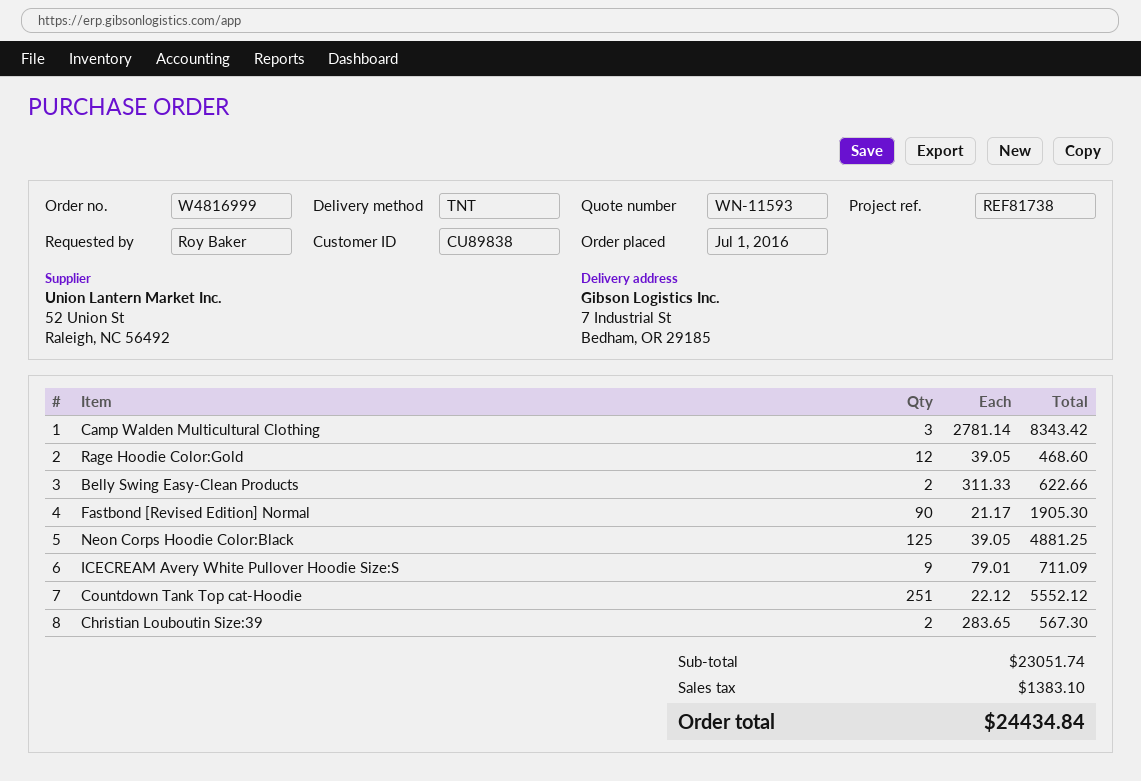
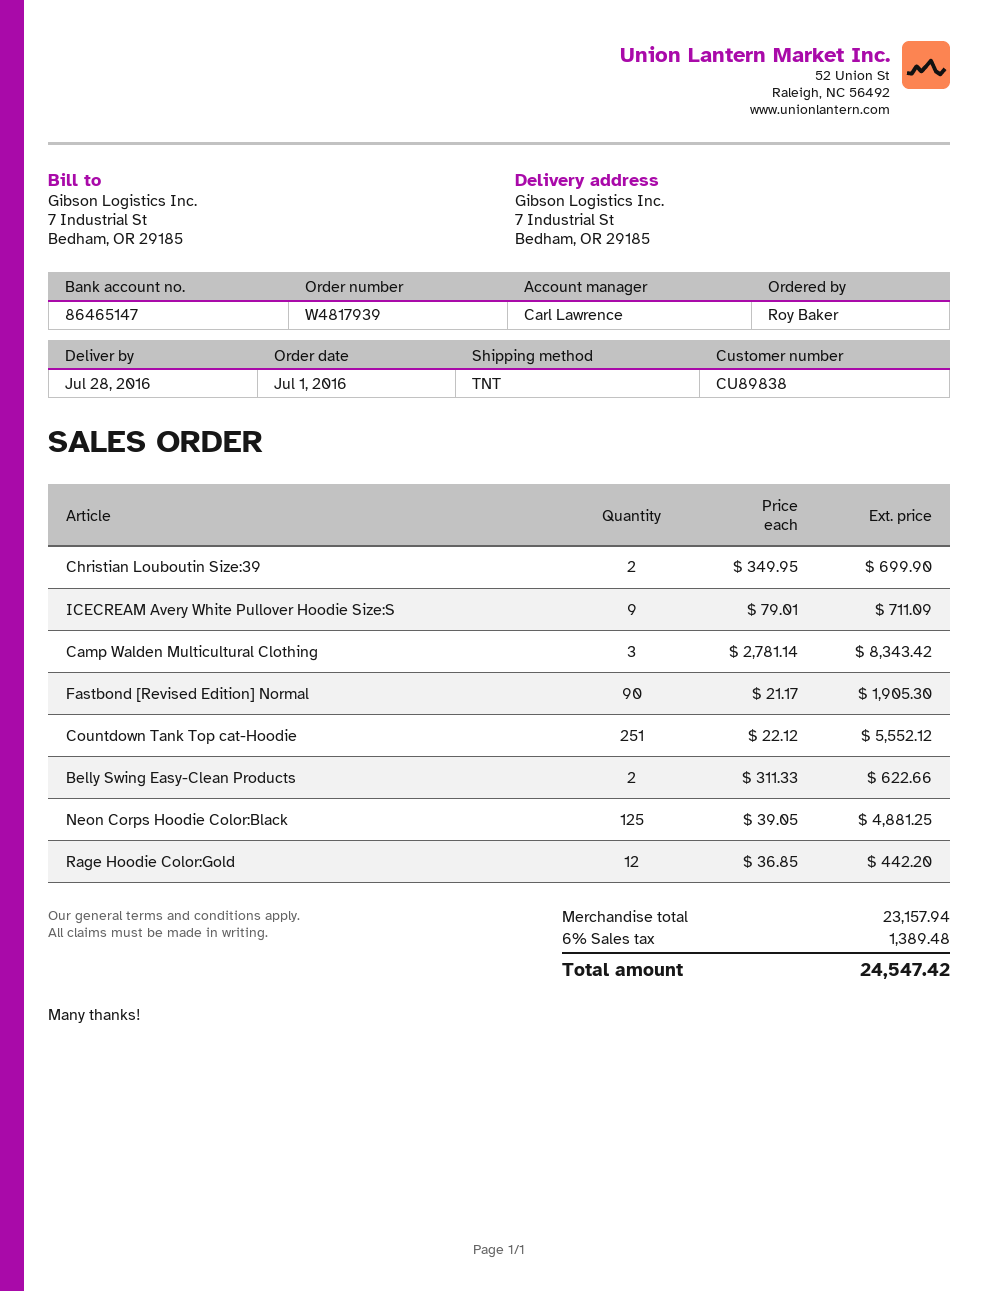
order number: W4816999 -> W4817939
Rage Hoodie Color:Gold: 12 x 39.05 = 468.60 -> 12 x 36.85 = 442.20
Christian Louboutin Size:39: 2 x 283.65 = 567.30 -> 2 x 349.95 = 699.90
subtotal: 23051.74 -> 23157.94
tax: 1383.10 -> 1389.48
total: 24434.84 -> 24547.42

